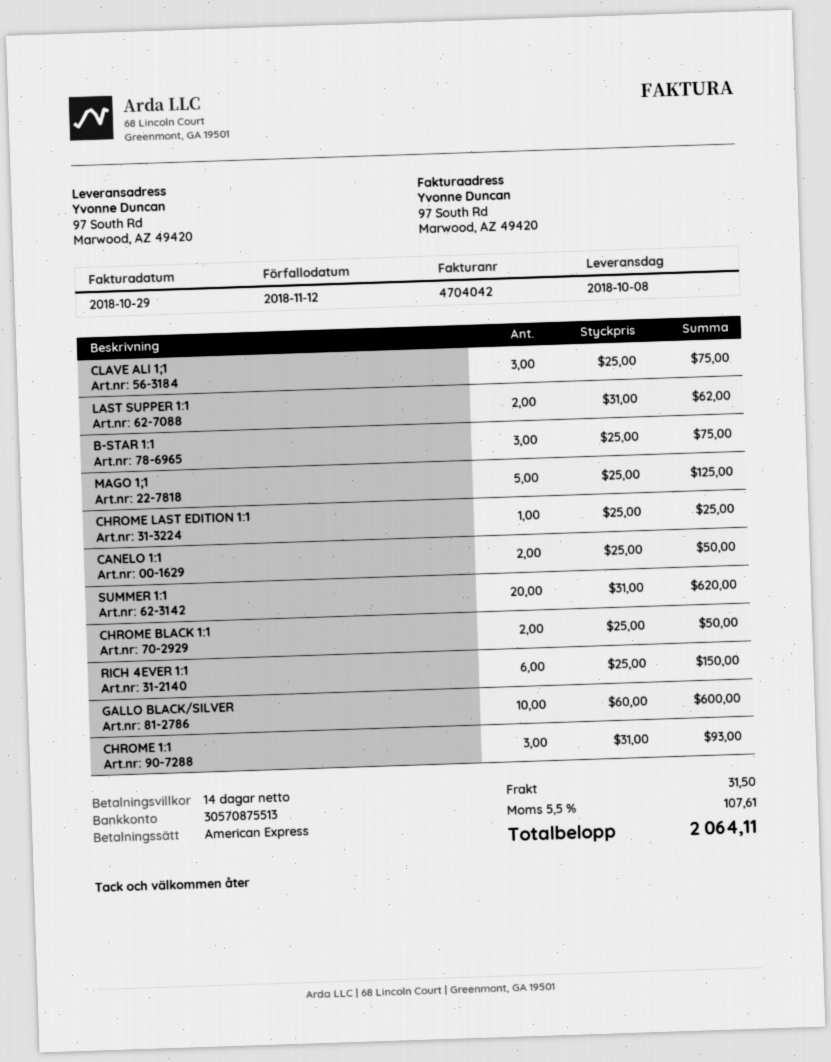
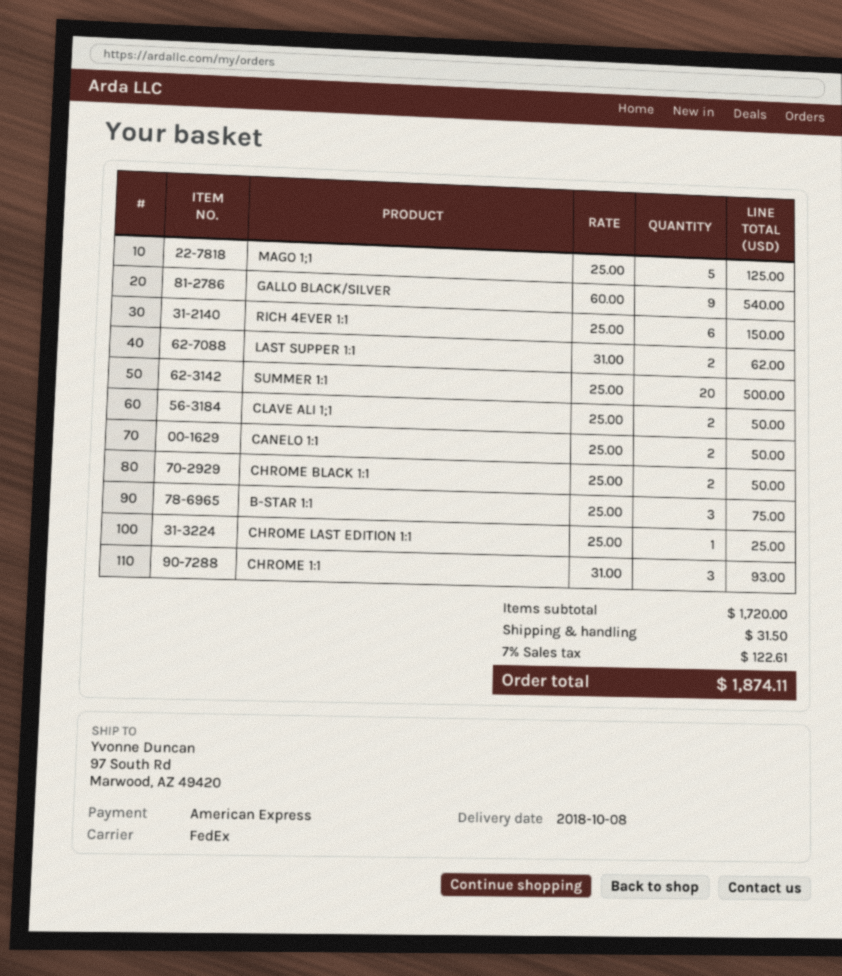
CLAVE ALI 1;1: 3 x 25.00 = 75.00 -> 2 x 25.00 = 50.00
SUMMER 1:1: 20 x 31.00 = 620.00 -> 20 x 25.00 = 500.00
GALLO BLACK/SILVER: 10 x 60.00 = 600.00 -> 9 x 60.00 = 540.00
tax: 5.5% = 107.61 -> 7% = 122.61
total: 2064.11 -> 1874.11

